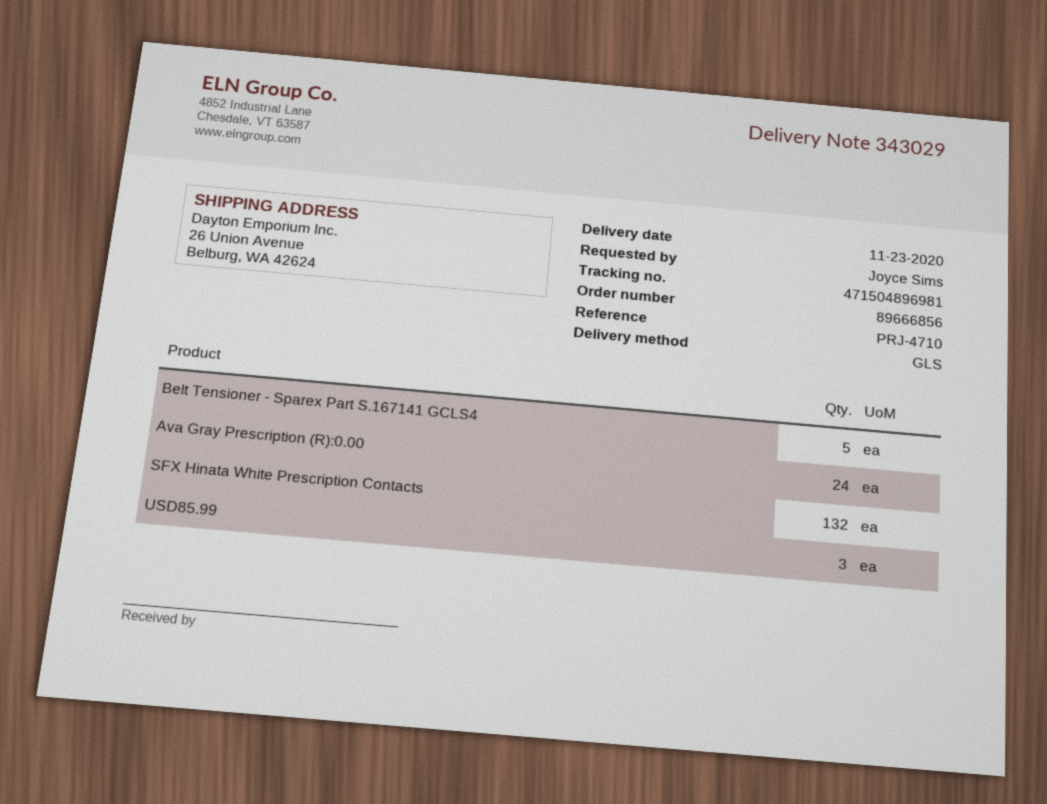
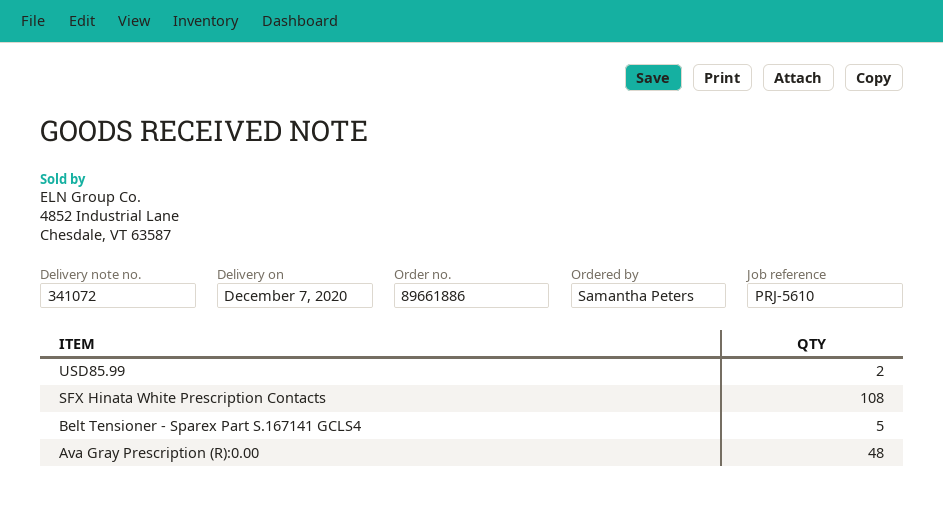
order number: 89666856 -> 89661886
delivery note number: 343029 -> 341072
delivery date: 2020-11-23 -> 2020-12-07
reference: PRJ-4710 -> PRJ-5610
ordered by: Joyce Sims -> Samantha Peters
Ava Gray Prescription (R):0.00: 24 -> 48
SFX Hinata White Prescription Contacts: 132 -> 108
USD85.99: 3 -> 2

